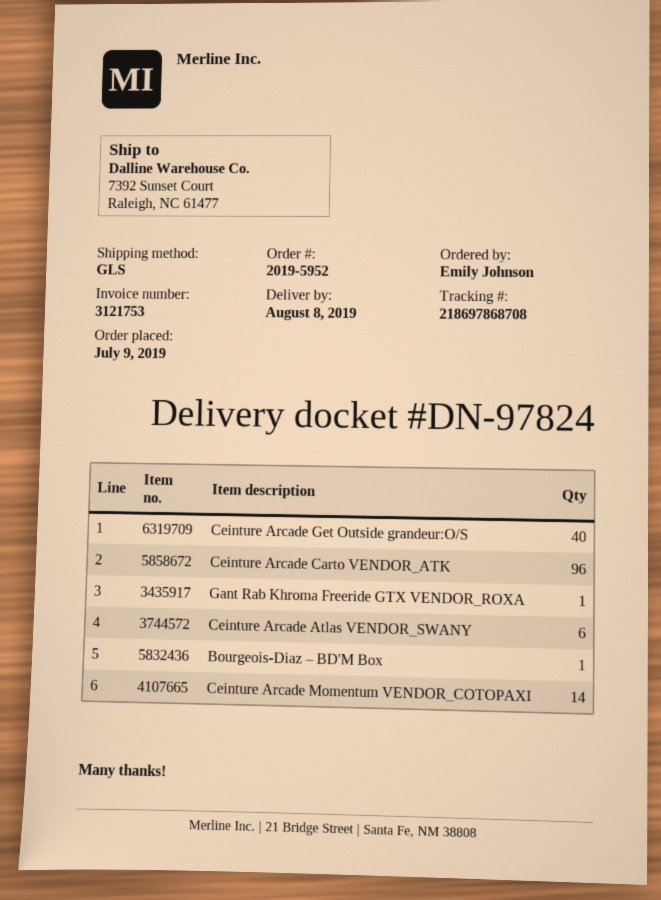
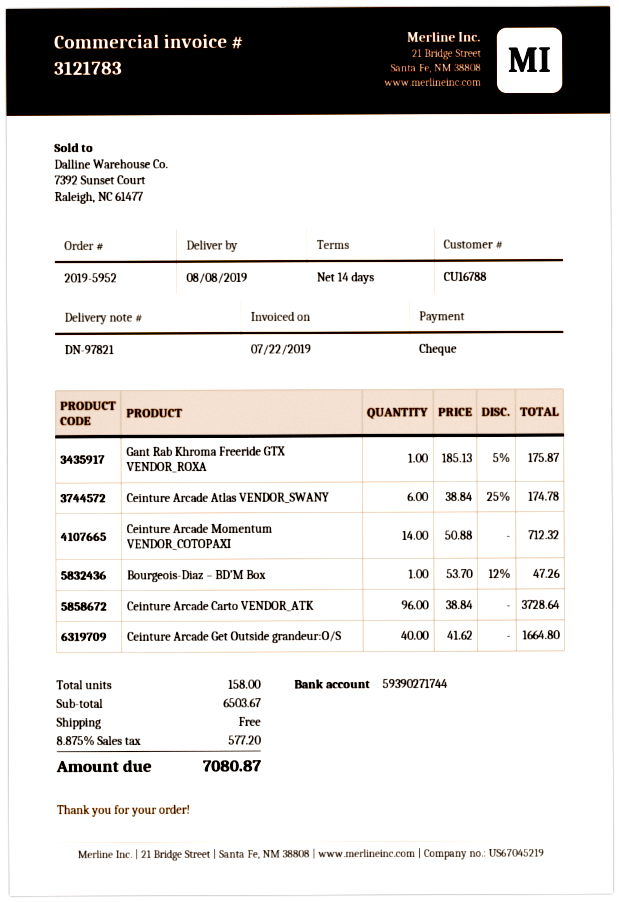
delivery note number: DN-97824 -> DN-97821
invoice number: 3121753 -> 3121783

